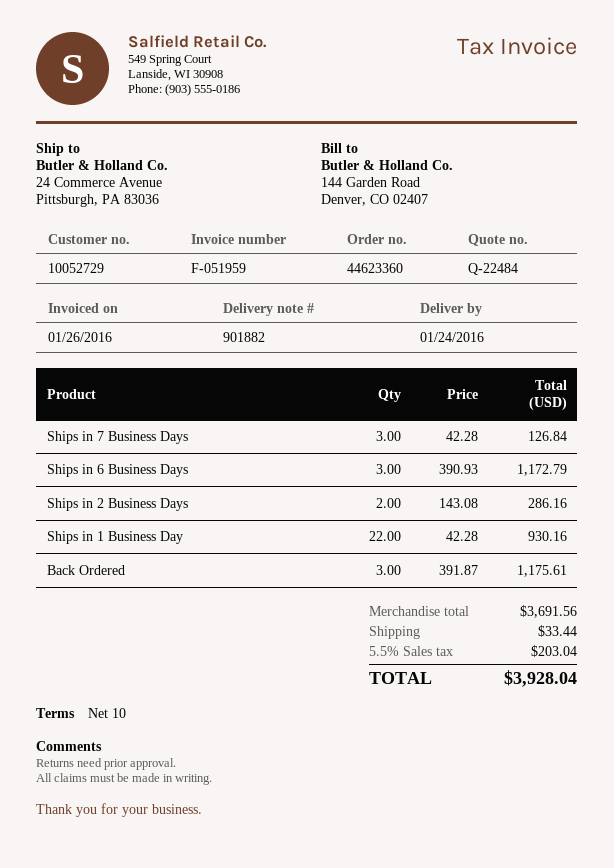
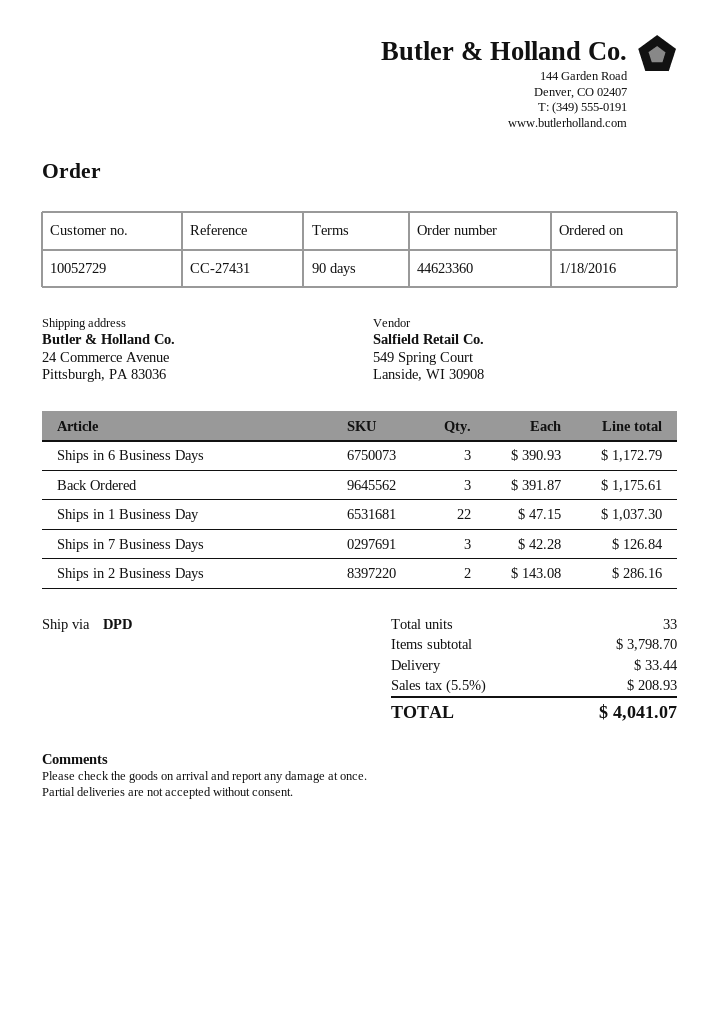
payment terms: 10 days -> 90 days
Ships in 1 Business Day: 22 x 42.28 = 930.16 -> 22 x 47.15 = 1037.30
subtotal: 3691.56 -> 3798.70
tax: 5.5% = 203.04 -> 5.5% = 208.93
total: 3928.04 -> 4041.07

